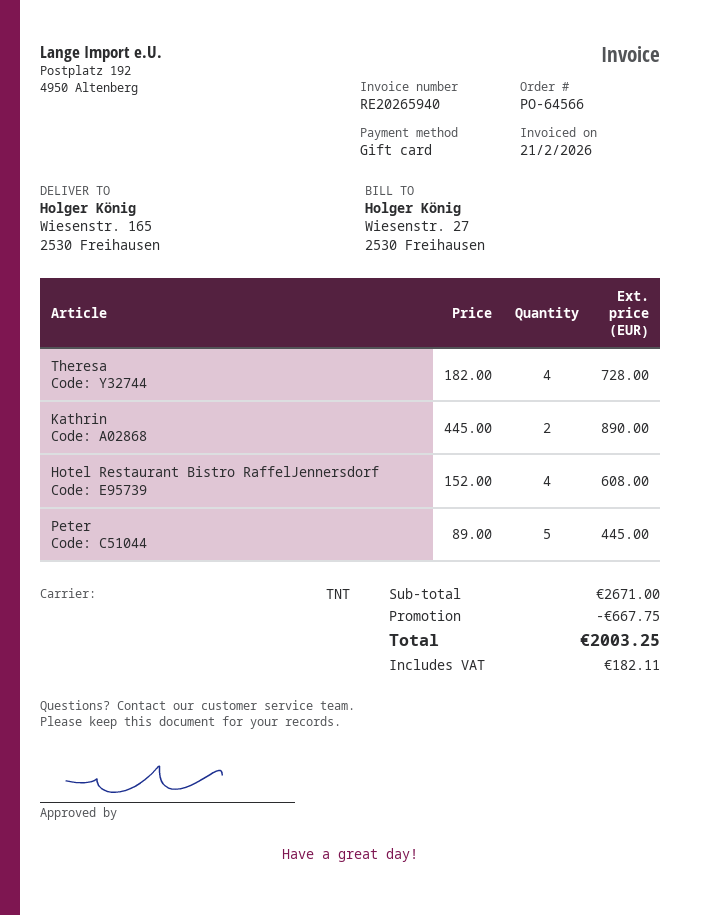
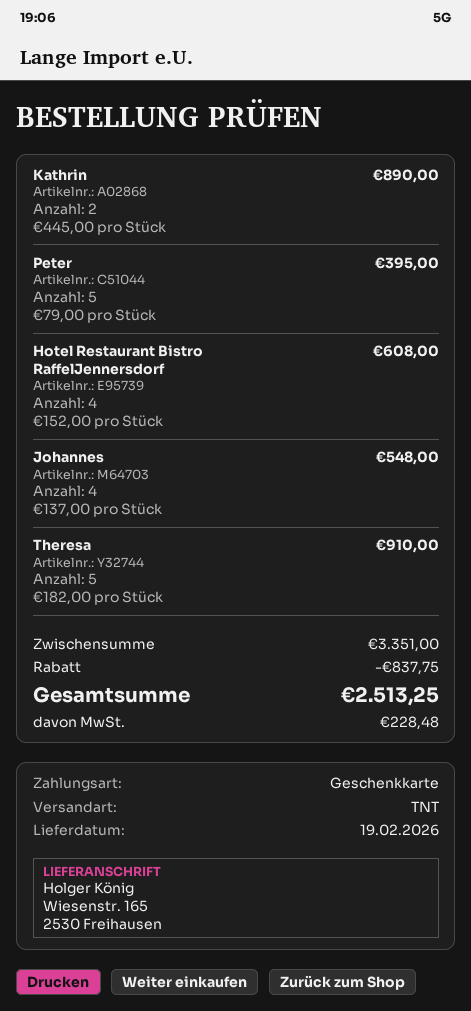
Theresa: 4 x 182.00 = 728.00 -> 5 x 182.00 = 910.00
Peter: 5 x 89.00 = 445.00 -> 5 x 79.00 = 395.00
Johannes: none -> 4 x 137.00 = 548.00
subtotal: 2671.00 -> 3351.00
discount: 667.75 -> 837.75
tax: 182.11 -> 228.48
total: 2003.25 -> 2513.25

